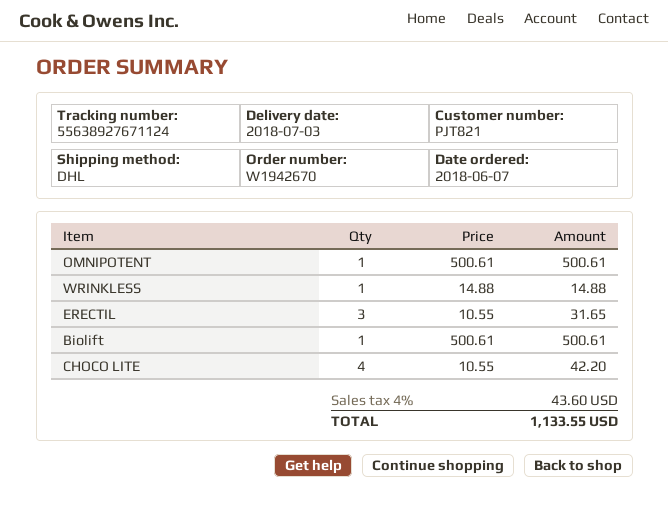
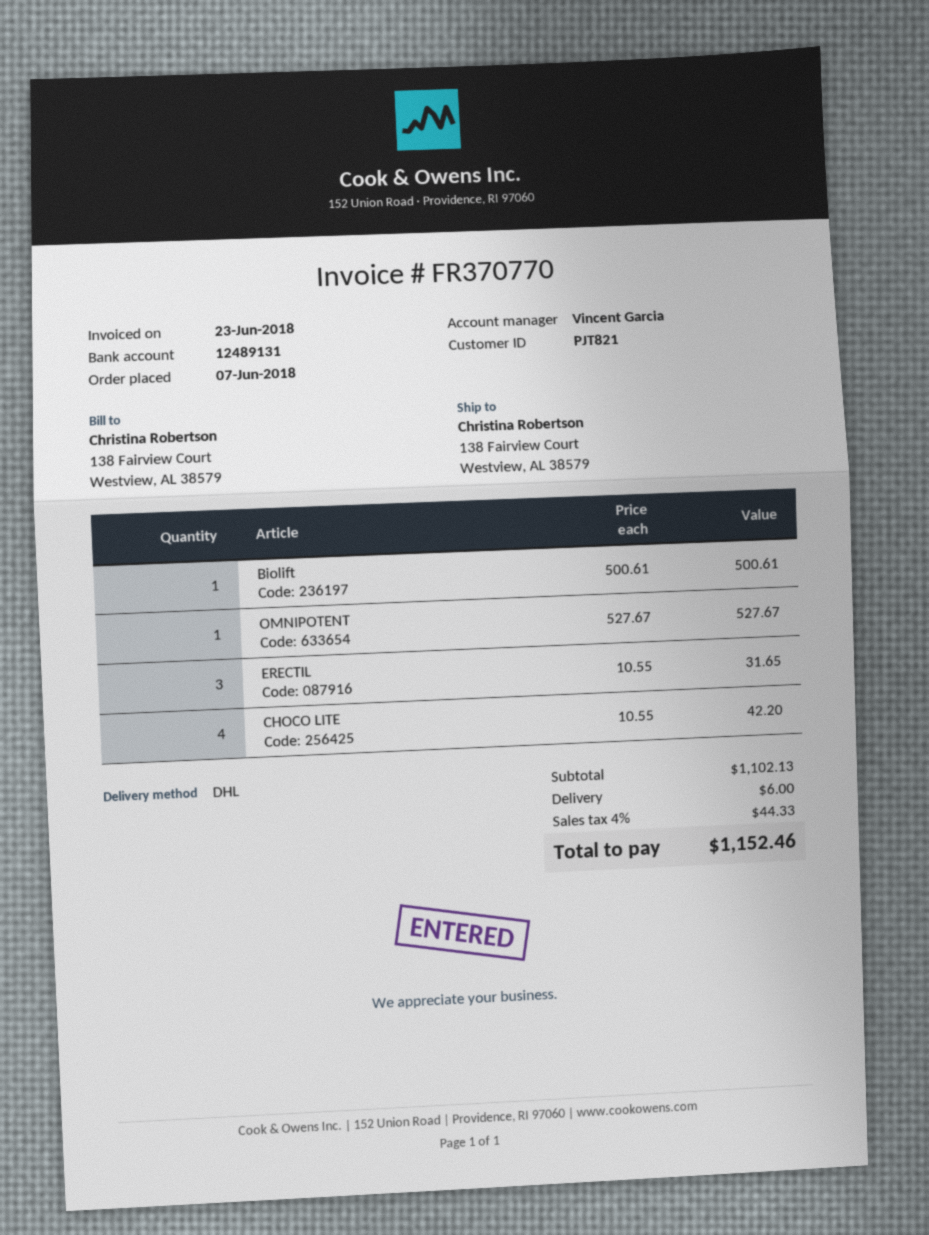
OMNIPOTENT: 1 x 500.61 = 500.61 -> 1 x 527.67 = 527.67
WRINKLESS: 1 x 14.88 = 14.88 -> none
shipping: none -> 6.00
tax: 4% = 43.60 -> 4% = 44.33
total: 1133.55 -> 1152.46

